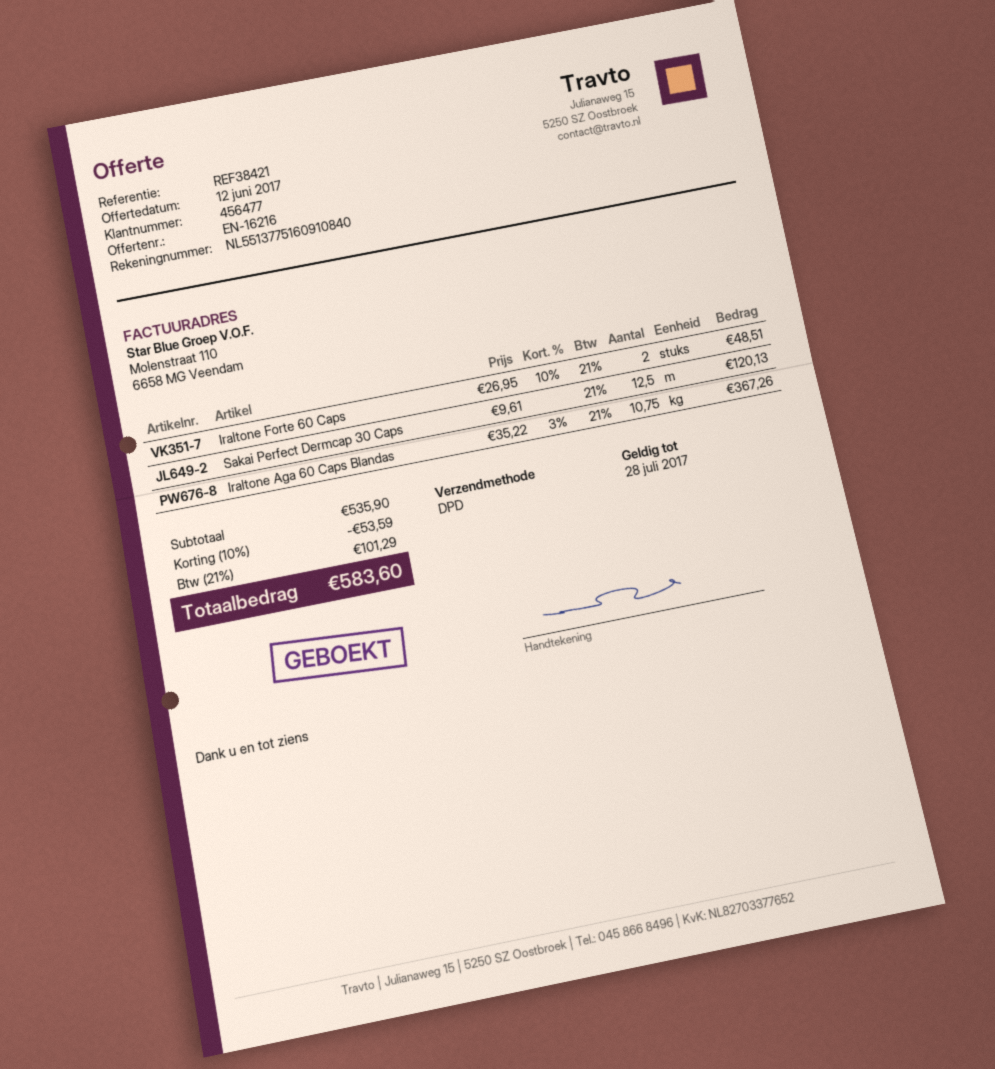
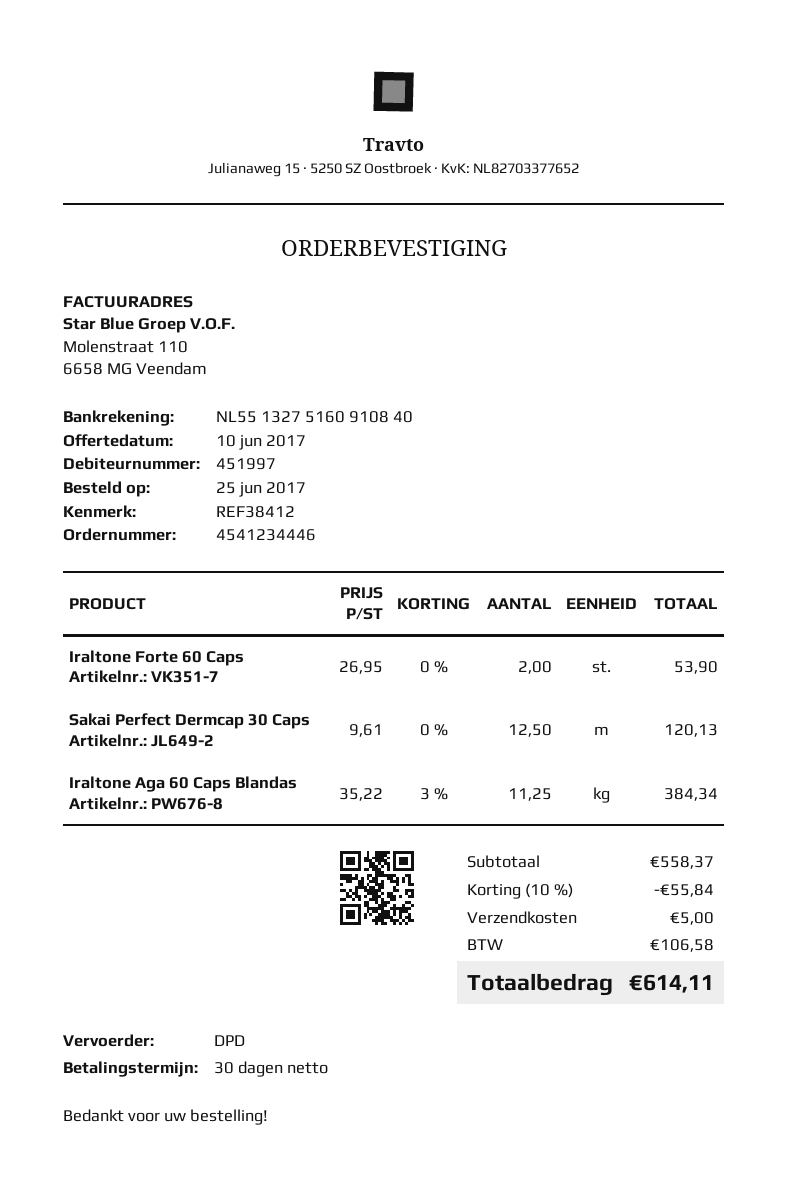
quote date: 2017-06-12 -> 2017-06-10
customer number: 456477 -> 451997
reference: REF38421 -> REF38412
bank account: NL5513775160910840 -> NL5513275160910840
Iraltone Forte 60 Caps: 2 x 26.95 - 10% = 48.51 -> 2 x 26.95 = 53.90
Iraltone Aga 60 Caps Blandas: 10.75 x 35.22 - 3% = 367.26 -> 11.25 x 35.22 - 3% = 384.34
subtotal: 535.90 -> 558.37
discount: 10% = 53.59 -> 10% = 55.84
shipping: none -> 5.00
tax: 101.29 -> 106.58
total: 583.60 -> 614.11

